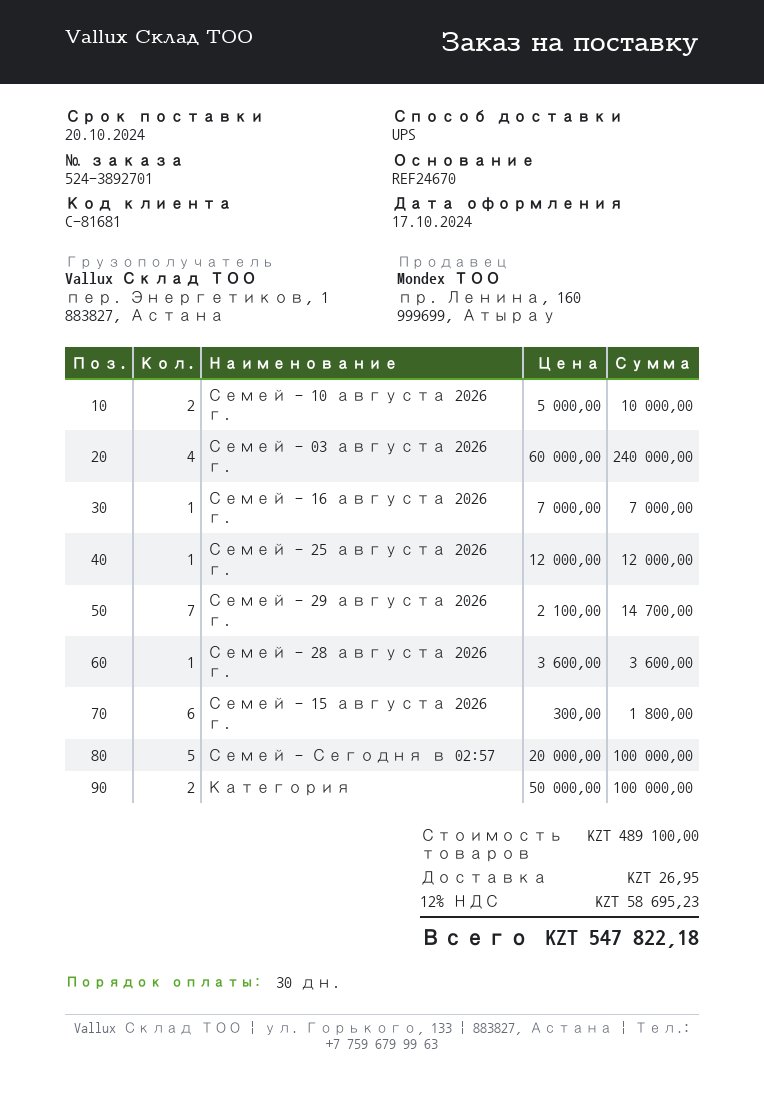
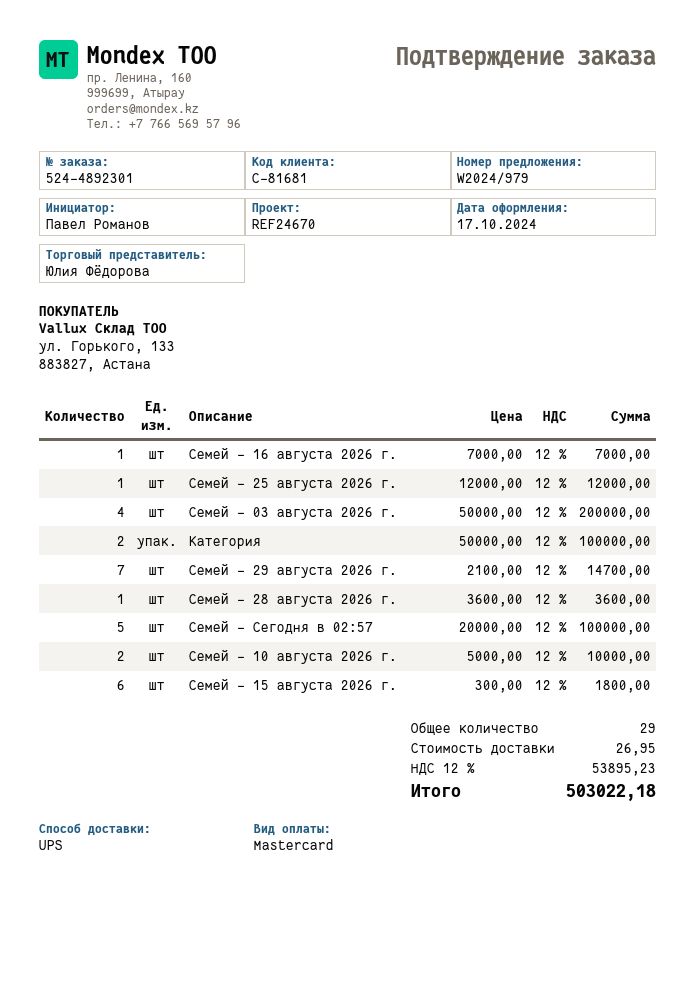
order number: 524-3892701 -> 524-4892301
Семей - 03 августа 2026 г.: 4 x 60000.00 = 240000.00 -> 4 x 50000.00 = 200000.00
tax: 12% = 58695.23 -> 12% = 53895.23
total: 547822.18 -> 503022.18

